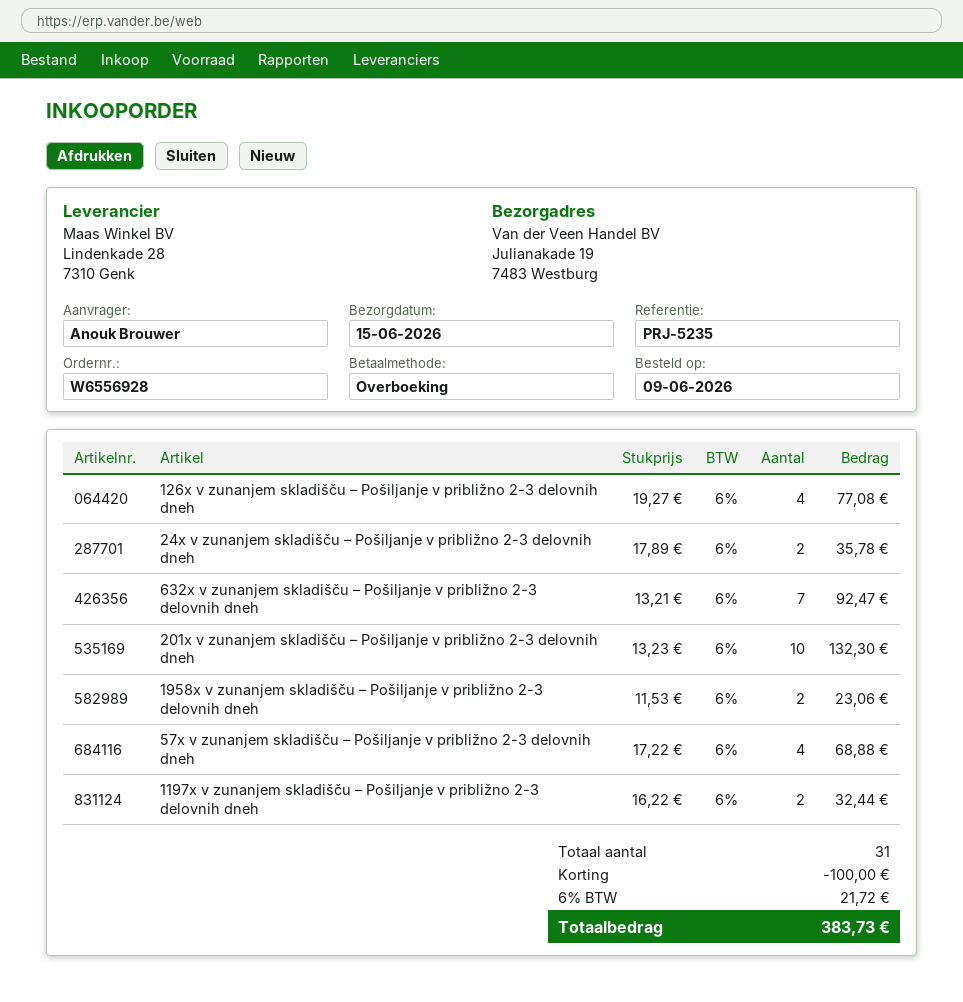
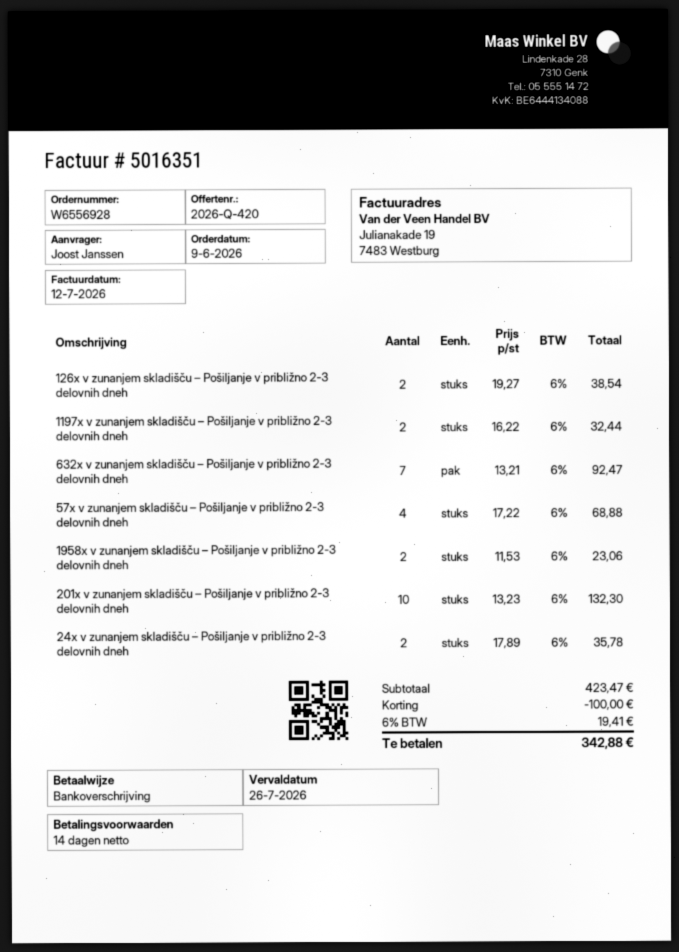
ordered by: Anouk Brouwer -> Joost Janssen
126x v zunanjem skladišču – Pošiljanje v približno 2-3 delovnih dneh: 4 x 19.27 = 77.08 -> 2 x 19.27 = 38.54
tax: 6% = 21.72 -> 6% = 19.41
total: 383.73 -> 342.88

